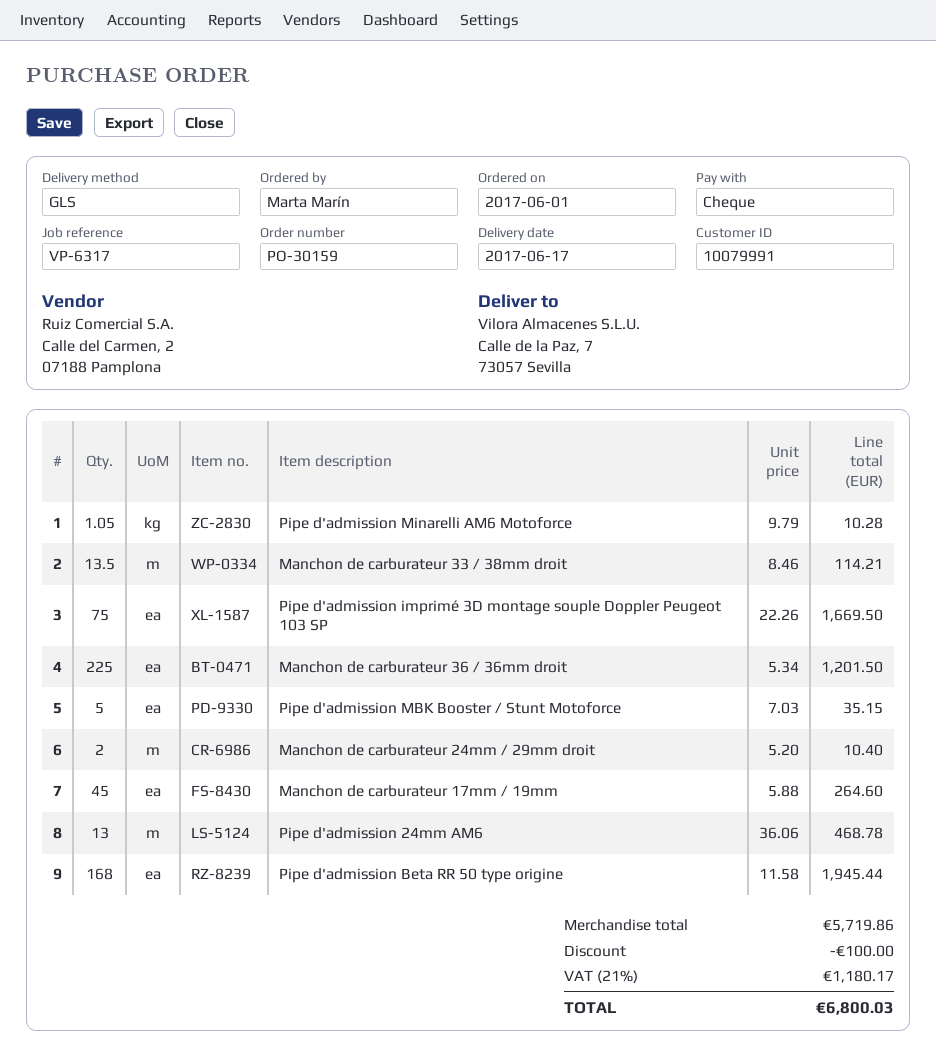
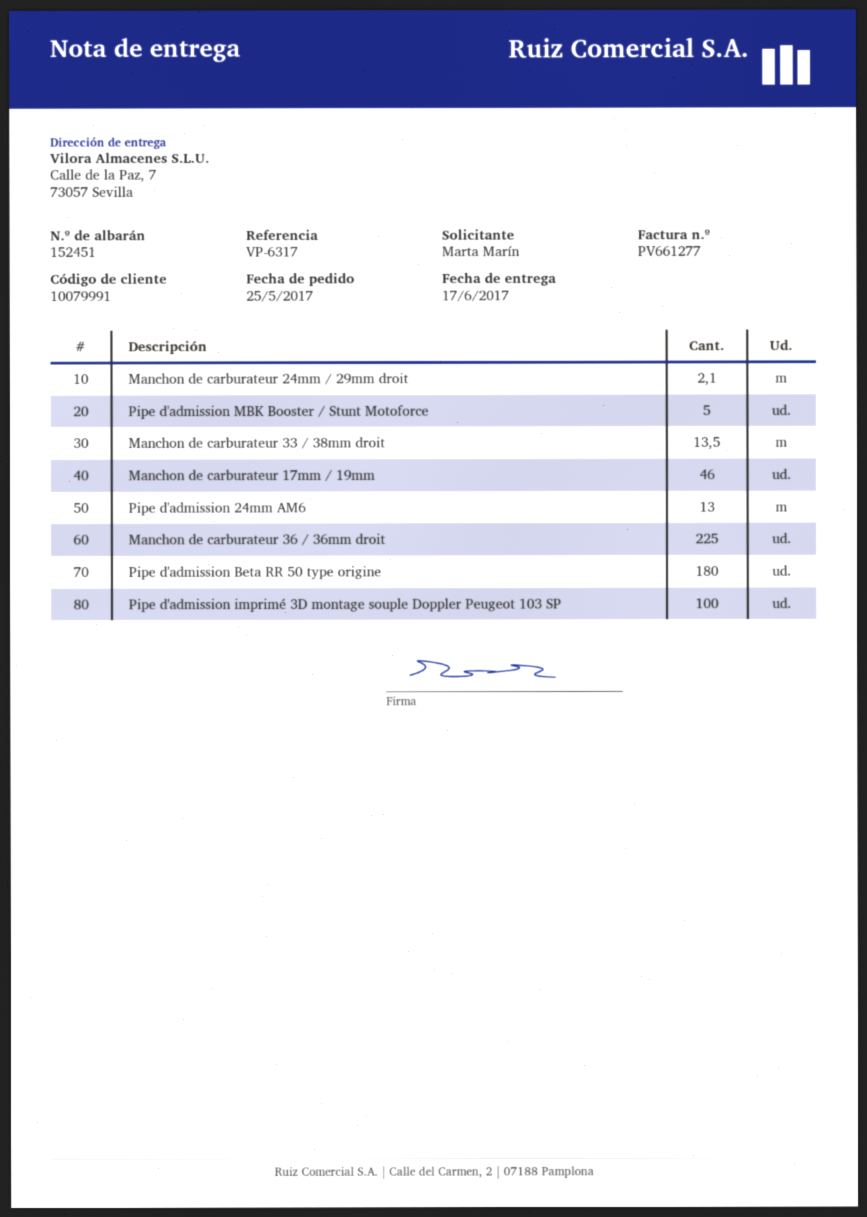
order date: 2017-06-01 -> 2017-05-25
Pipe d'admission Minarelli AM6 Motoforce: 1.05 -> none
Pipe d'admission imprimé 3D montage souple Doppler Peugeot 103 SP: 75 -> 100
Manchon de carburateur 24mm / 29mm droit: 2 -> 2.1
Manchon de carburateur 17mm / 19mm: 45 -> 46
Pipe d'admission Beta RR 50 type origine: 168 -> 180

